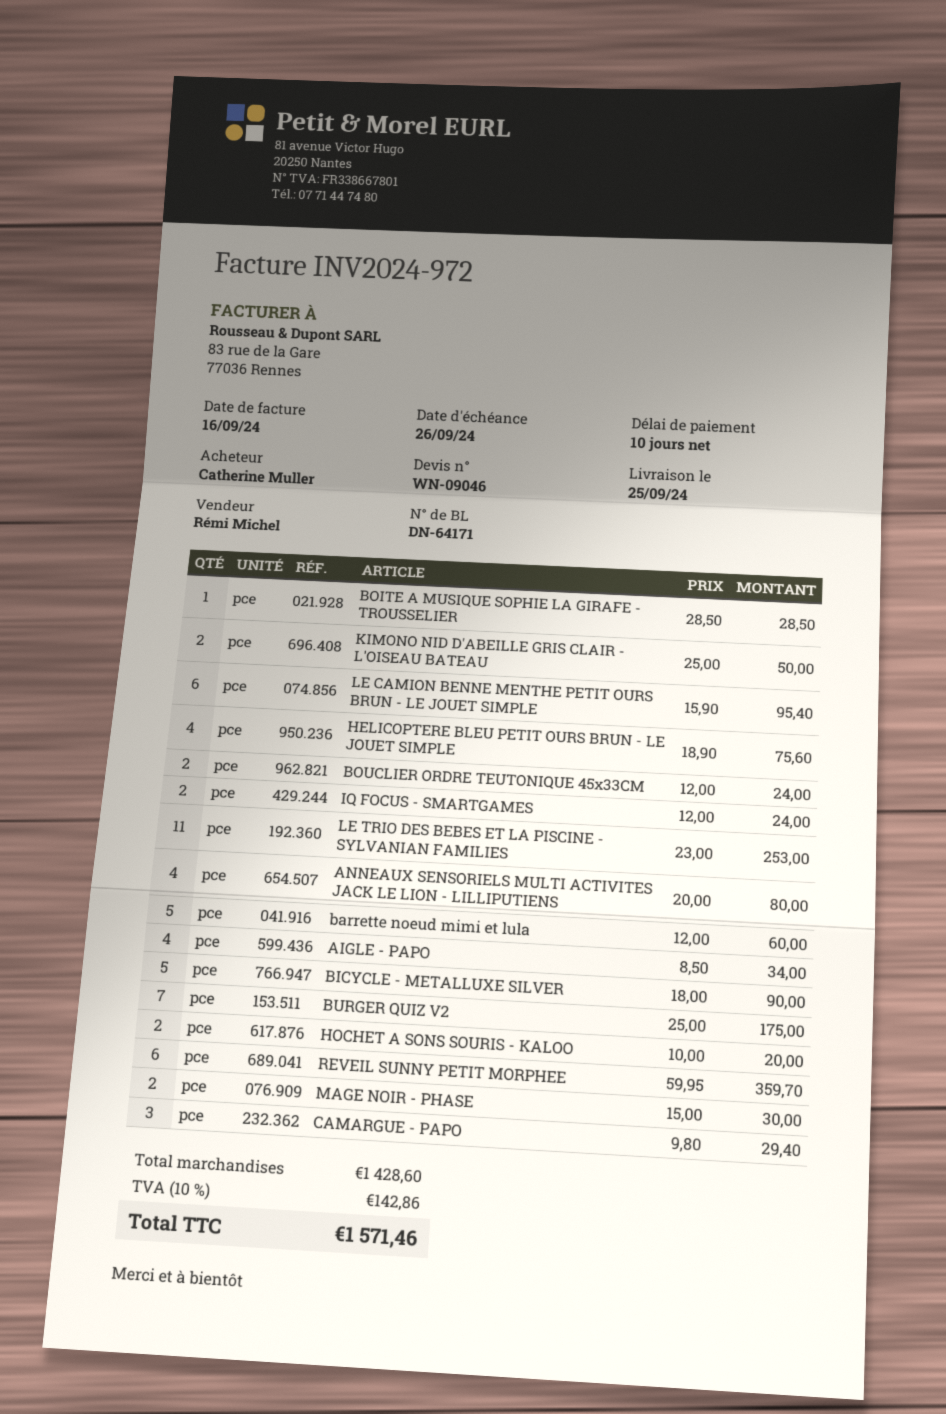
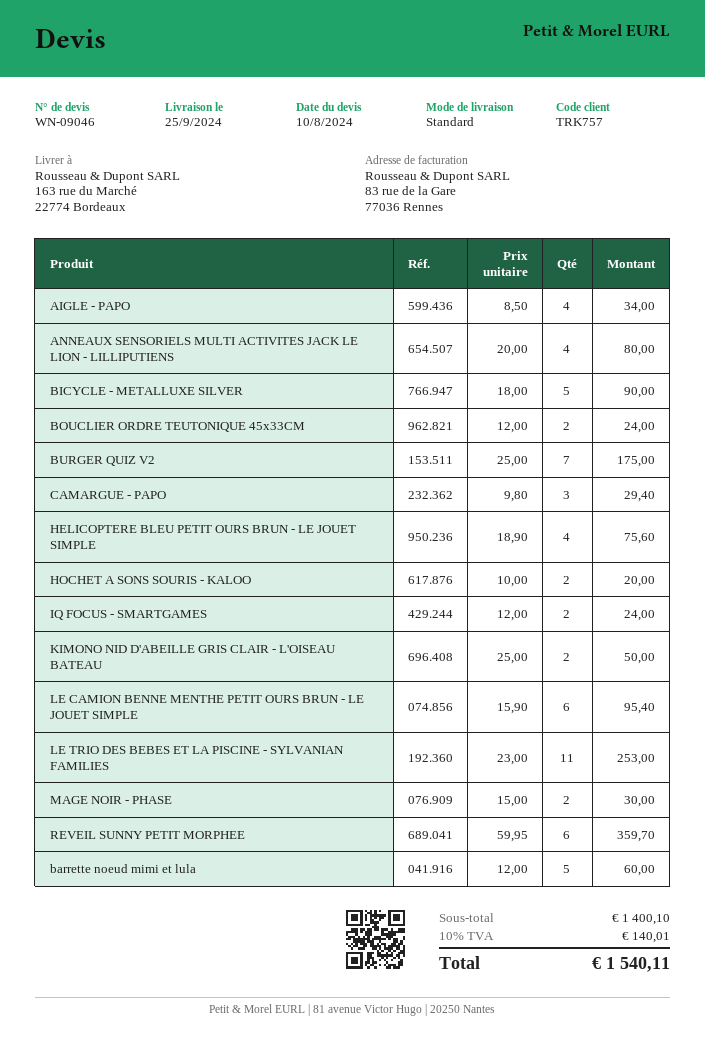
BOITE A MUSIQUE SOPHIE LA GIRAFE - TROUSSELIER: 1 x 28.50 = 28.50 -> none
subtotal: 1428.60 -> 1400.10
tax: 10% = 142.86 -> 10% = 140.01
total: 1571.46 -> 1540.11

